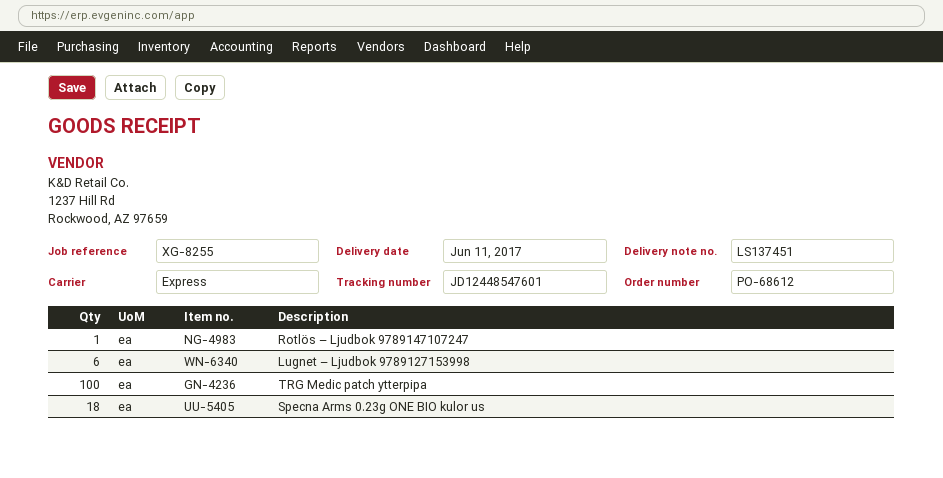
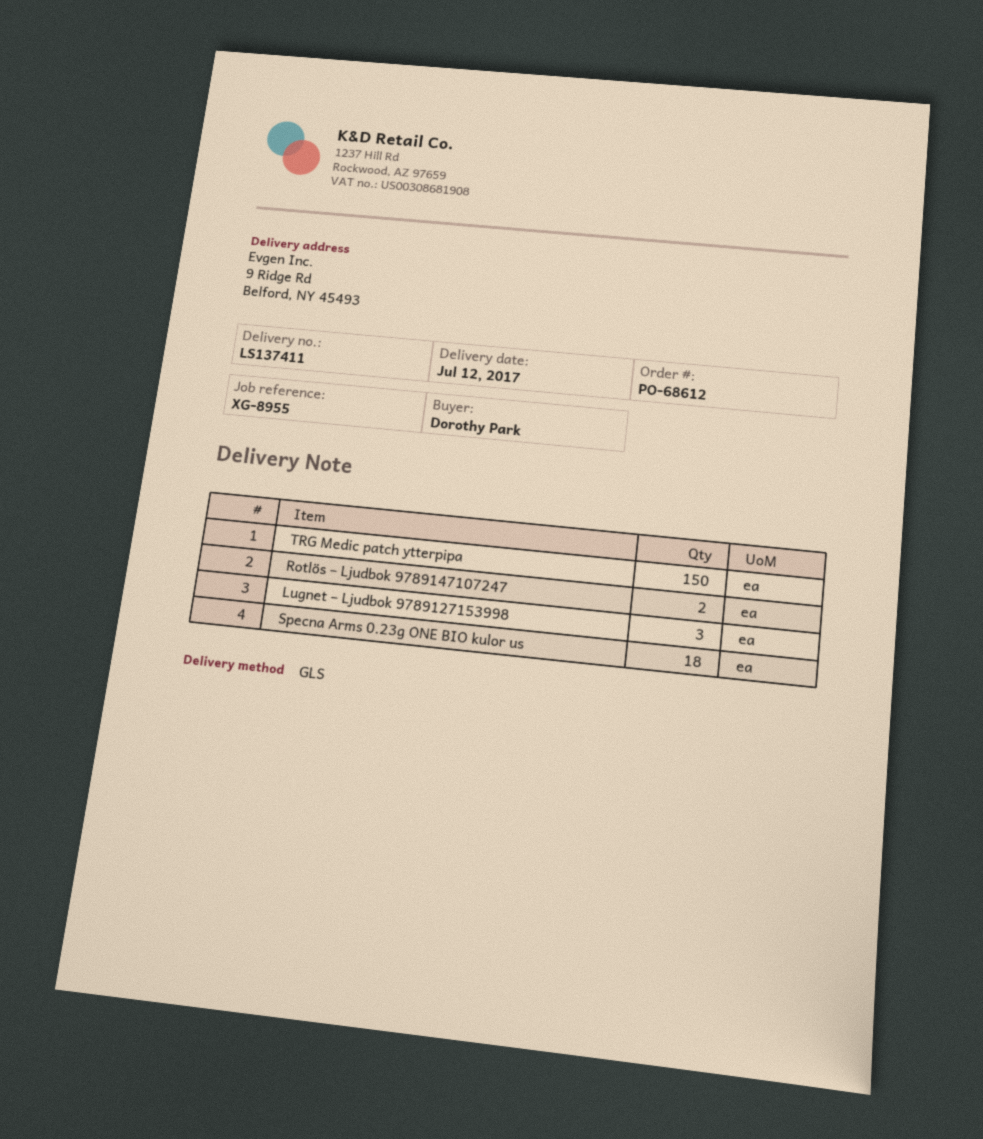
delivery note number: LS137451 -> LS137411
delivery date: 2017-06-11 -> 2017-07-12
reference: XG-8255 -> XG-8955
shipping method: express -> GLS
Rotlös – Ljudbok 9789147107247: 1 -> 2
Lugnet – Ljudbok 9789127153998: 6 -> 3
TRG Medic patch ytterpipa: 100 -> 150

